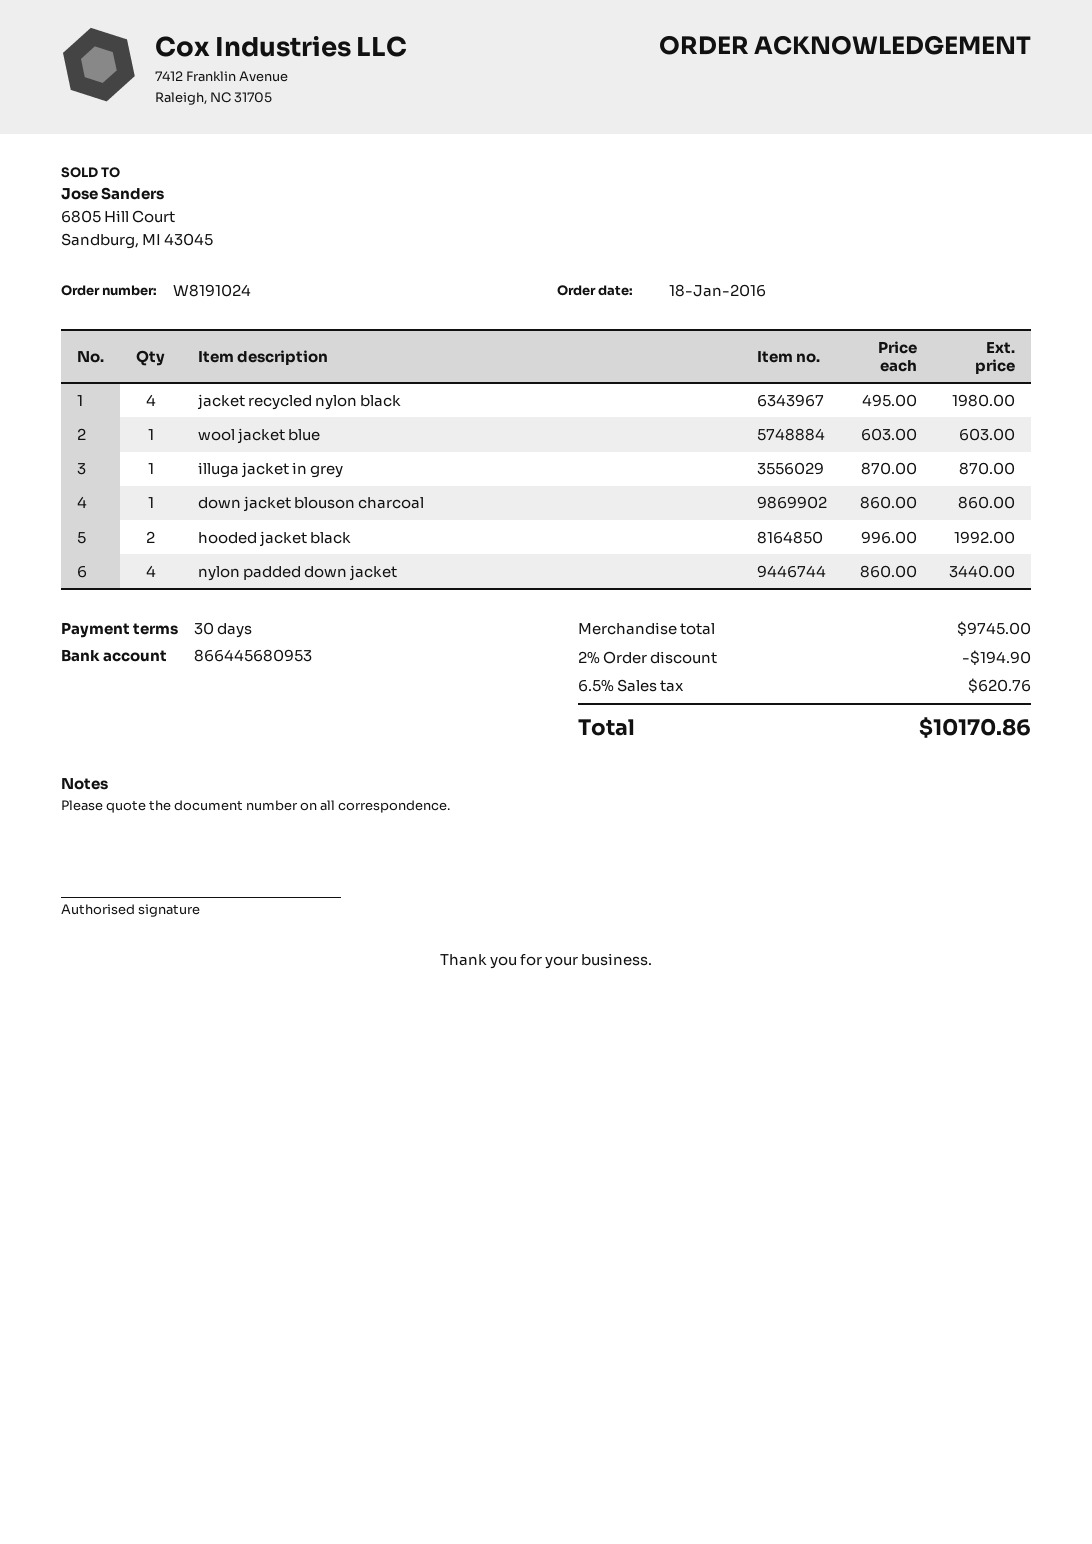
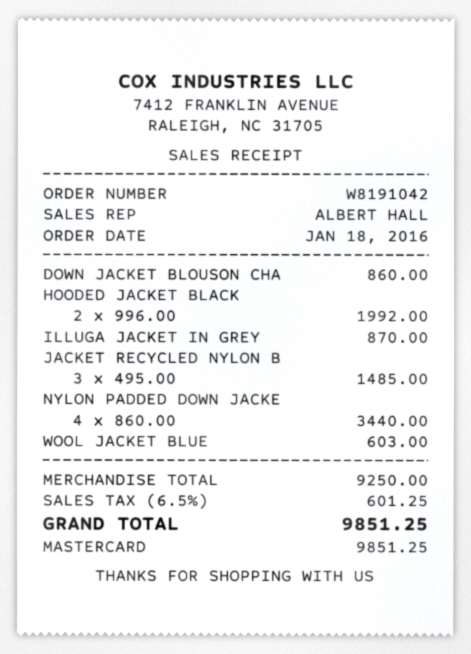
order number: W8191024 -> W8191042
jacket recycled nylon black: 4 x 495.00 = 1980.00 -> 3 x 495.00 = 1485.00
subtotal: 9745.00 -> 9250.00
discount: 2% = 194.90 -> none
tax: 6.5% = 620.76 -> 6.5% = 601.25
total: 10170.86 -> 9851.25

